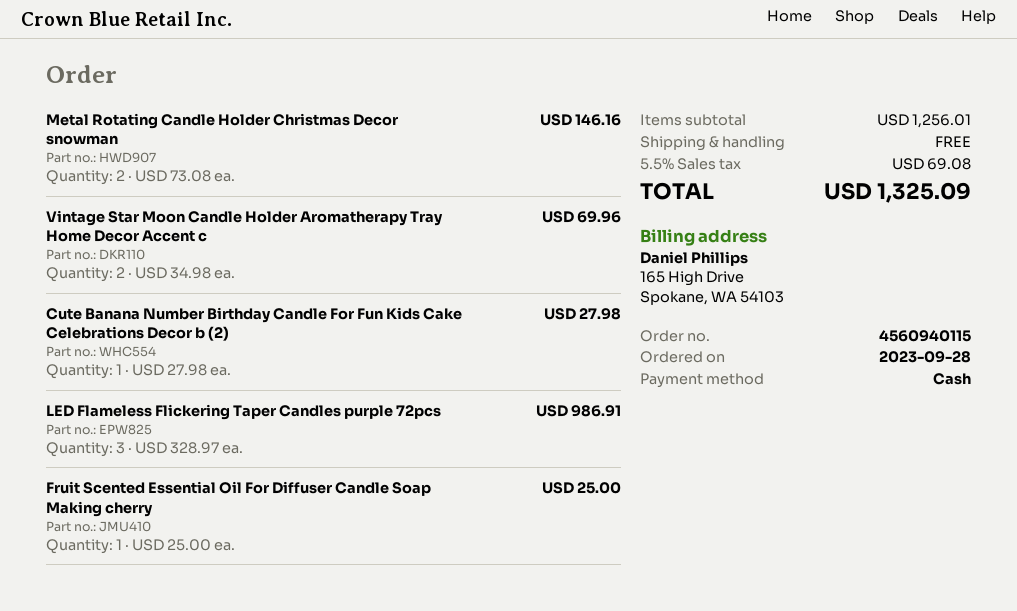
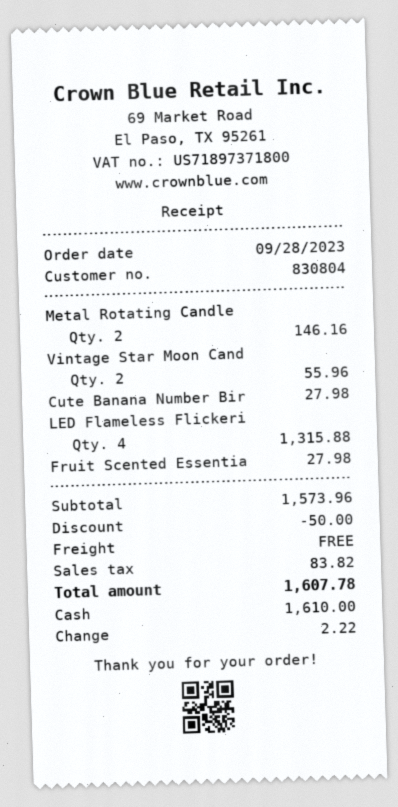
Vintage Star Moon Candle Holder Aromatherapy Tray Home Decor Accent c: 2 for 69.96 -> 2 for 55.96
LED Flameless Flickering Taper Candles purple 72pcs: 3 for 986.91 -> 4 for 1315.88
Fruit Scented Essential Oil For Diffuser Candle Soap Making cherry: 1 for 25.00 -> 1 for 27.98
subtotal: 1256.01 -> 1573.96
discount: none -> 50.00
tax: 69.08 -> 83.82
total: 1325.09 -> 1607.78

